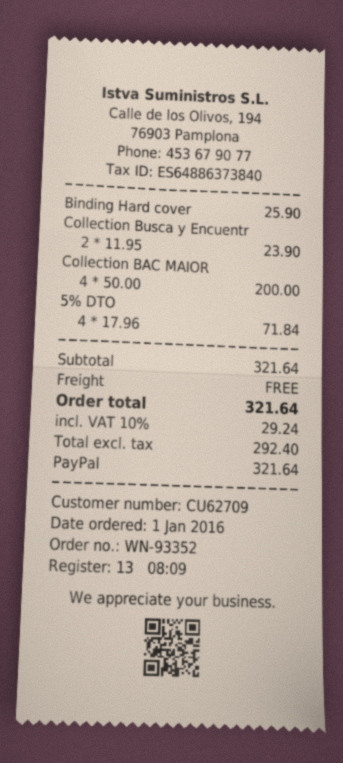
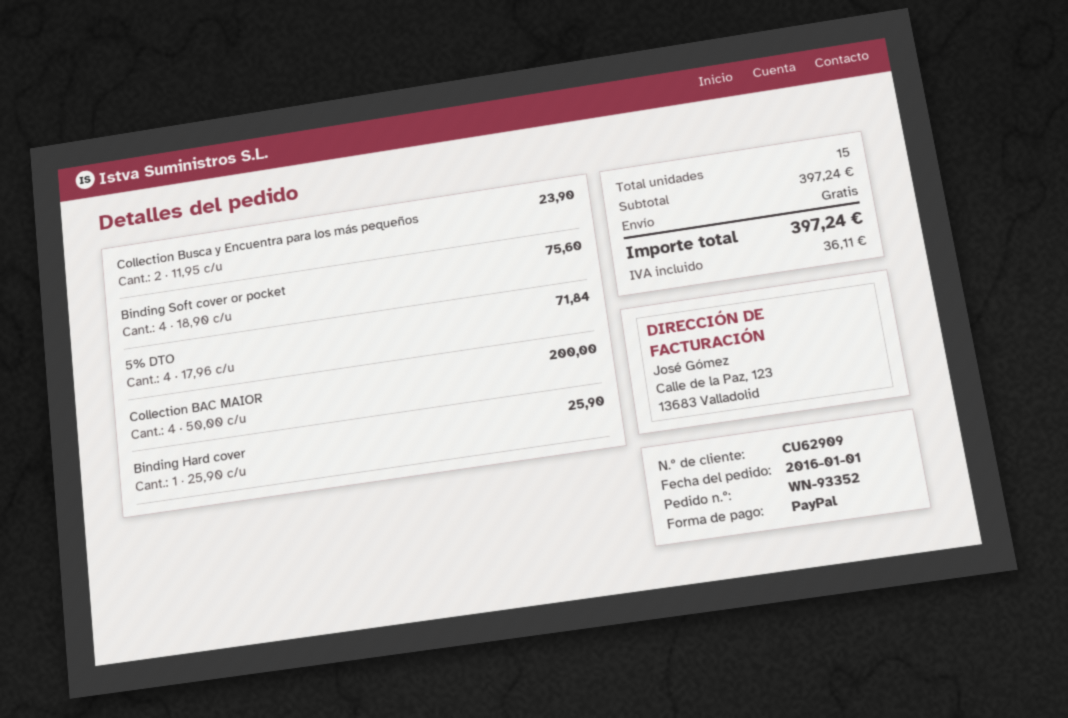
customer number: CU62709 -> CU62909
Binding Soft cover or pocket: none -> 4 x 18.90 = 75.60
subtotal: 321.64 -> 397.24
tax: 29.24 -> 36.11
total: 321.64 -> 397.24

